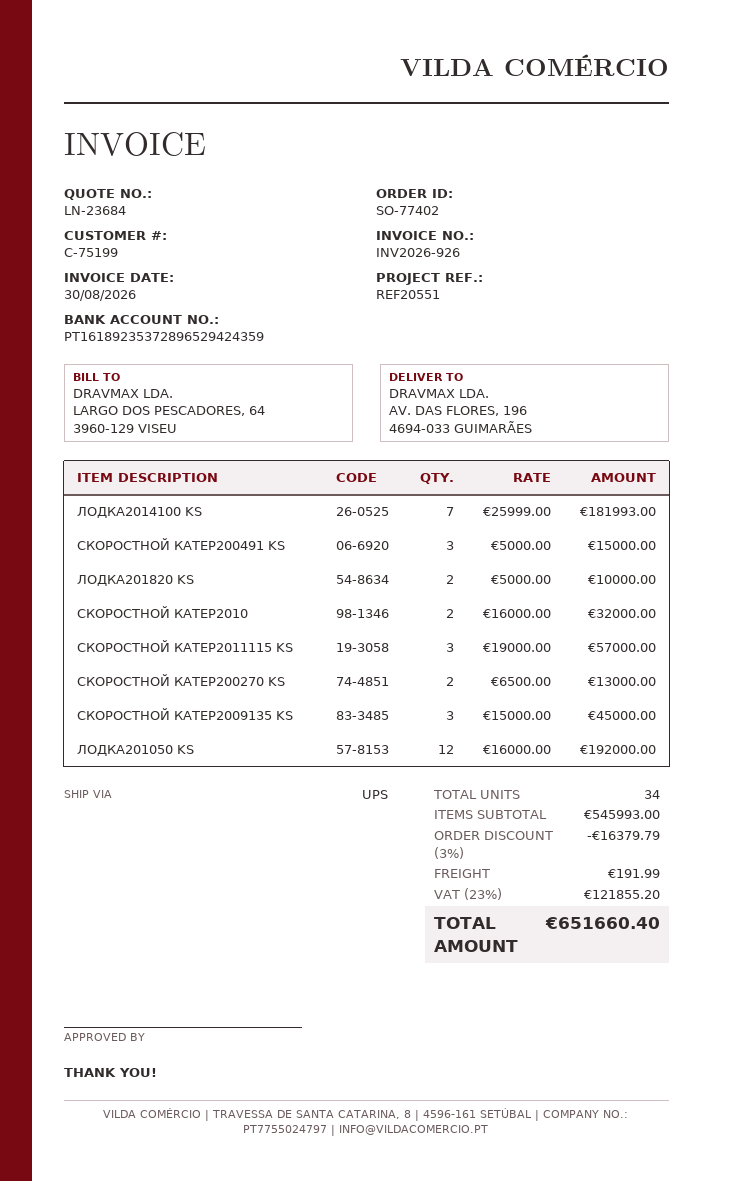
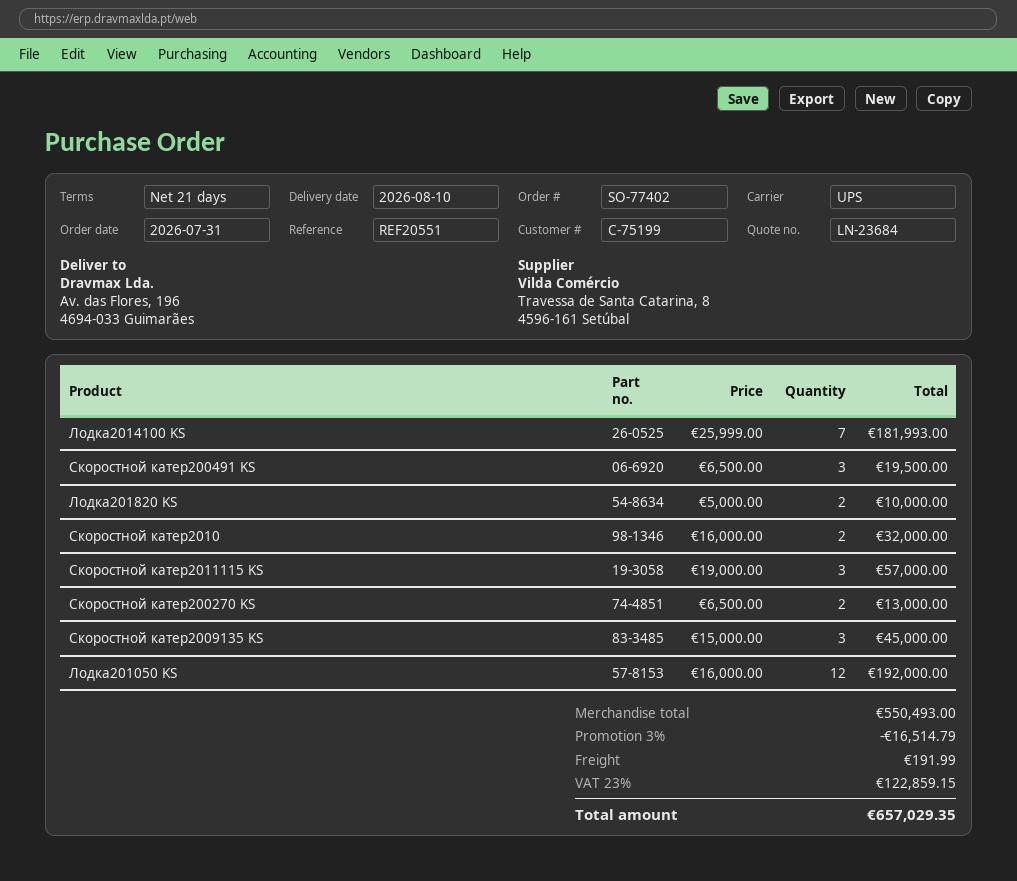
СКОРОСТНОЙ КАТЕР200491 KS: 3 x 5000.00 = 15000.00 -> 3 x 6500.00 = 19500.00
subtotal: 545993.00 -> 550493.00
discount: 3% = 16379.79 -> 3% = 16514.79
tax: 23% = 121855.20 -> 23% = 122859.15
total: 651660.40 -> 657029.35

